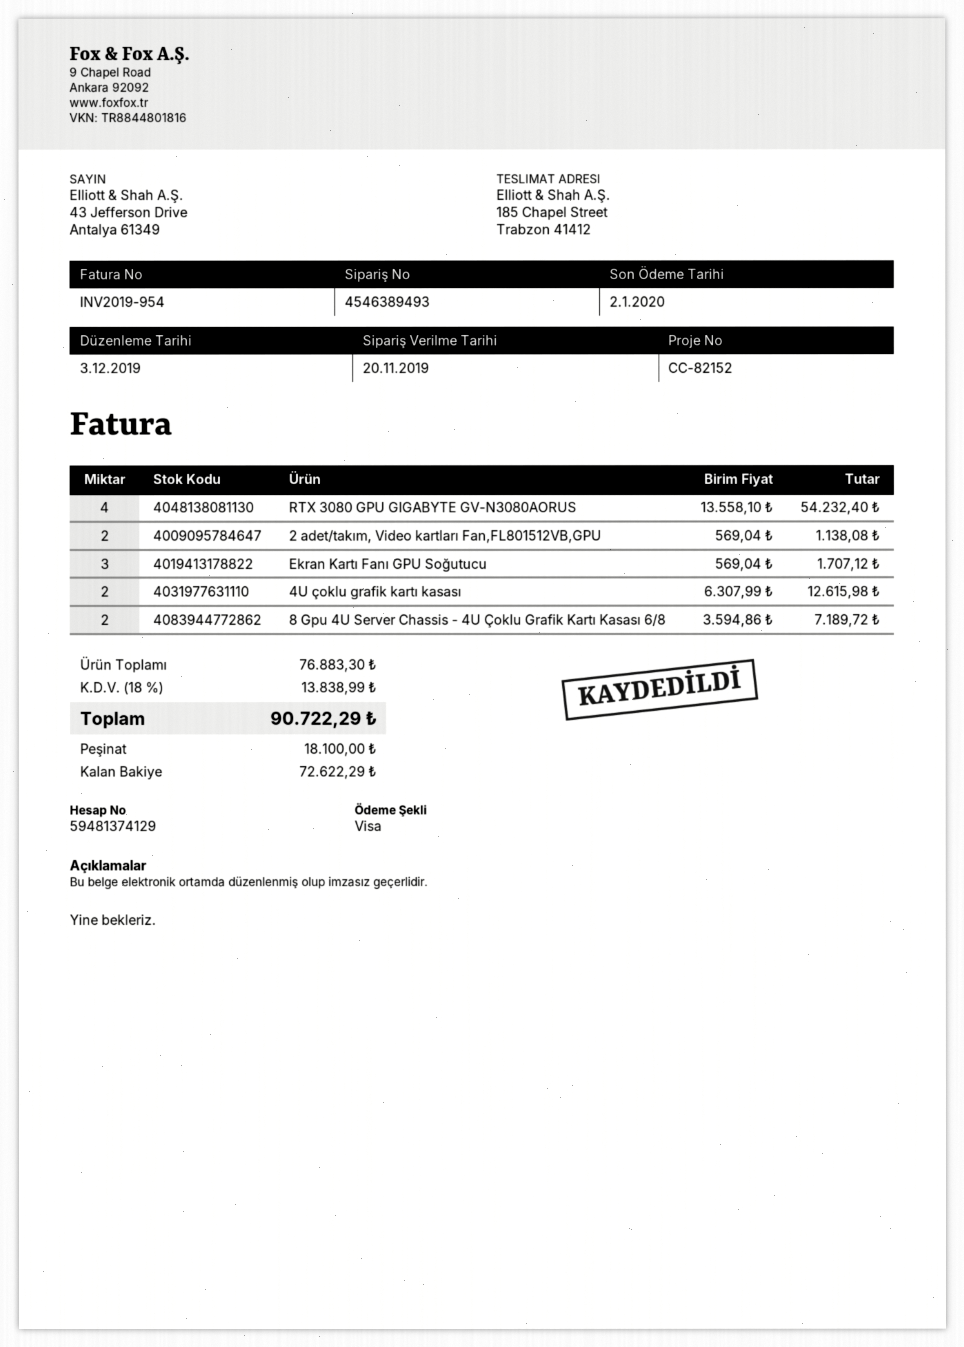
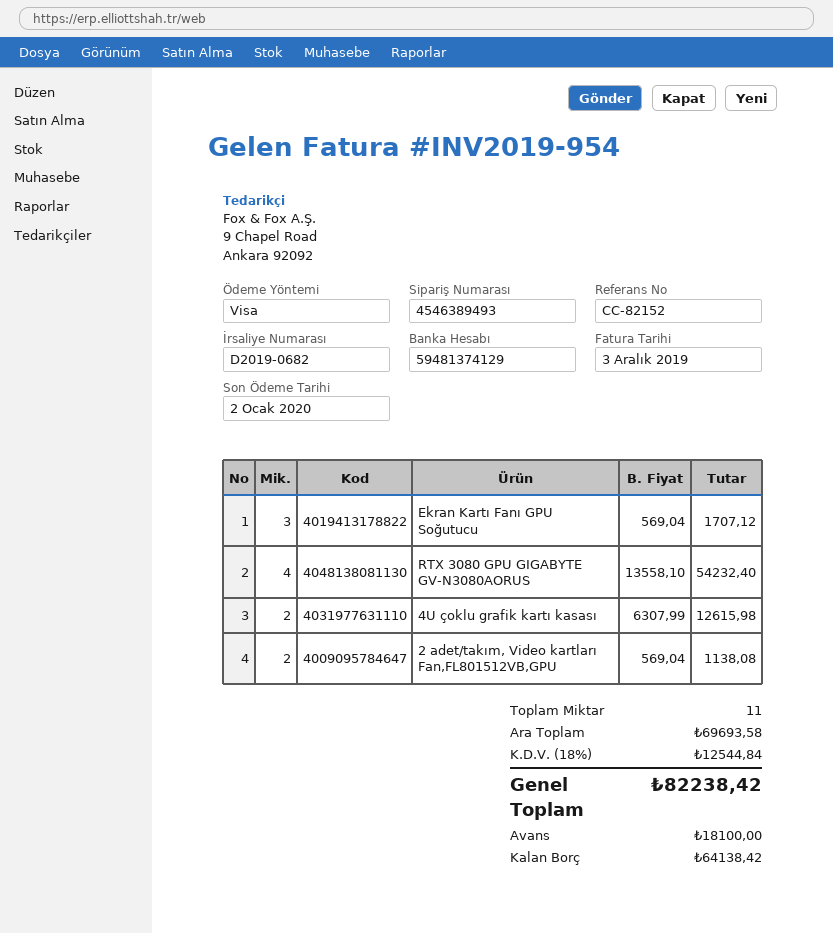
8 Gpu 4U Server Chassis - 4U Çoklu Grafik Kartı Kasası 6/8: 2 x 3594.86 = 7189.72 -> none
subtotal: 76883.30 -> 69693.58
tax: 18% = 13838.99 -> 18% = 12544.84
total: 90722.29 -> 82238.42
balance: 72622.29 -> 64138.42

